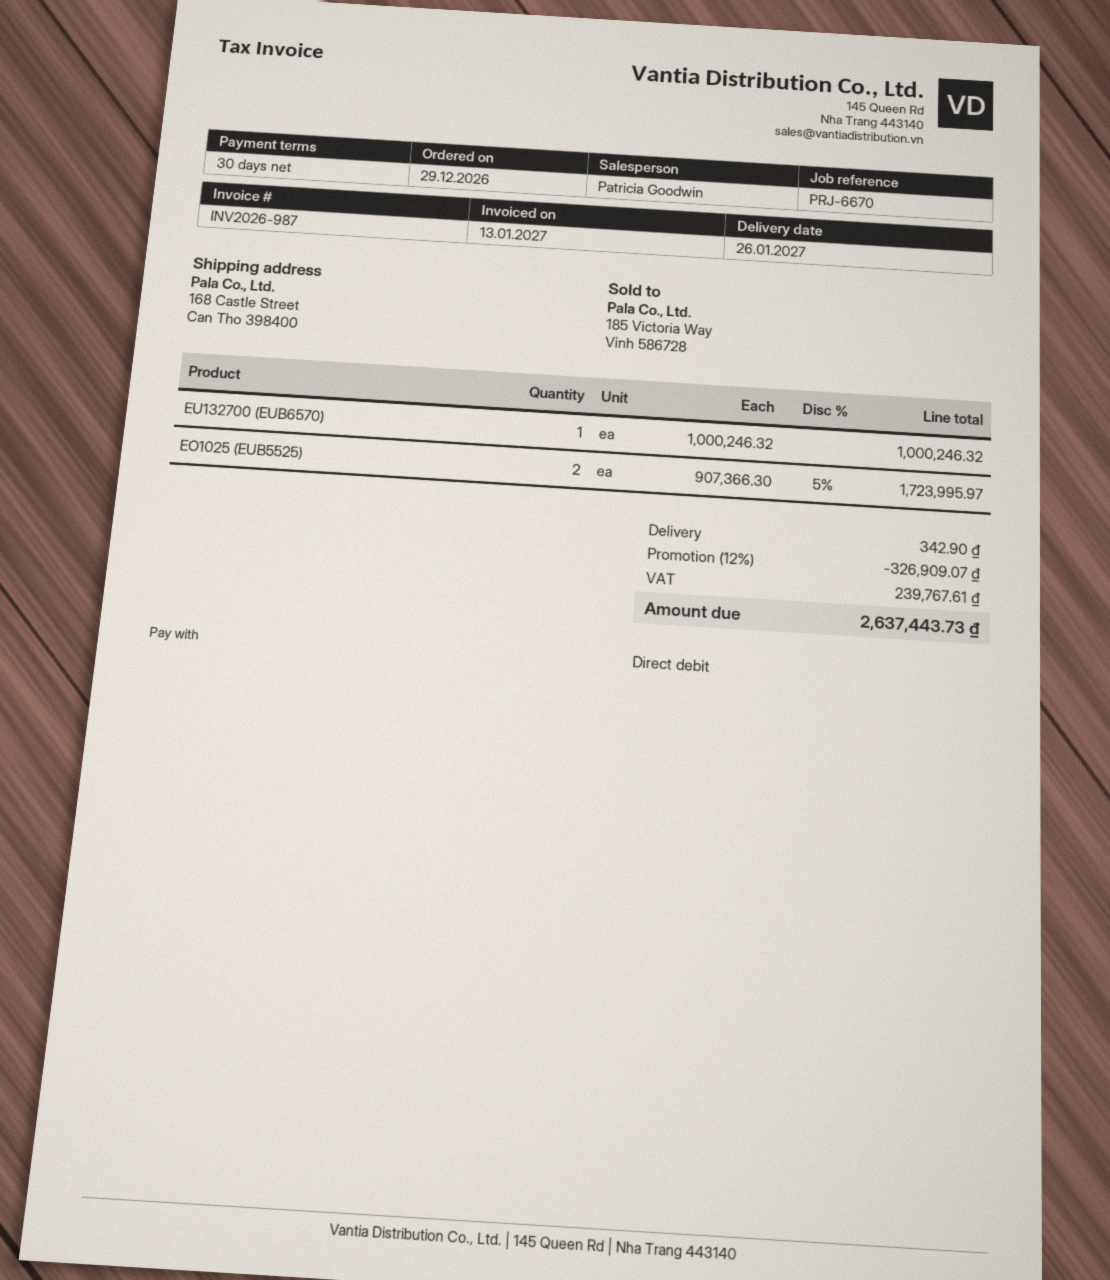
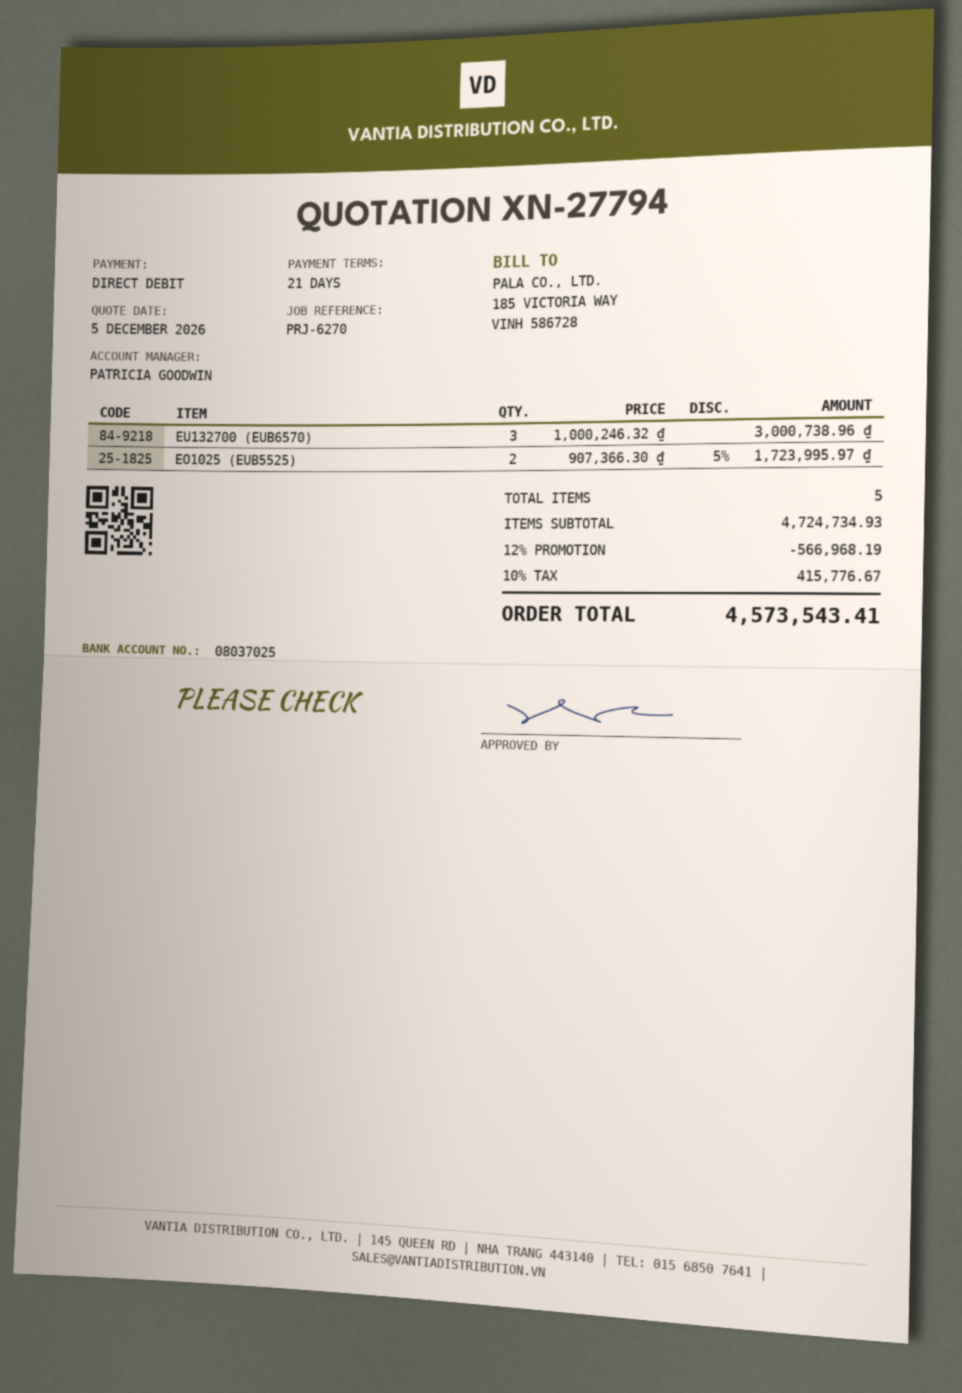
payment terms: 30 days -> 21 days
reference: PRJ-6670 -> PRJ-6270
EU132700 (EUB6570): 1 x 1000246.32 = 1000246.32 -> 3 x 1000246.32 = 3000738.96
discount: 12% = 326909.07 -> 12% = 566968.19
shipping: 342.90 -> none
tax: 239767.61 -> 415776.67
total: 2637443.73 -> 4573543.41

